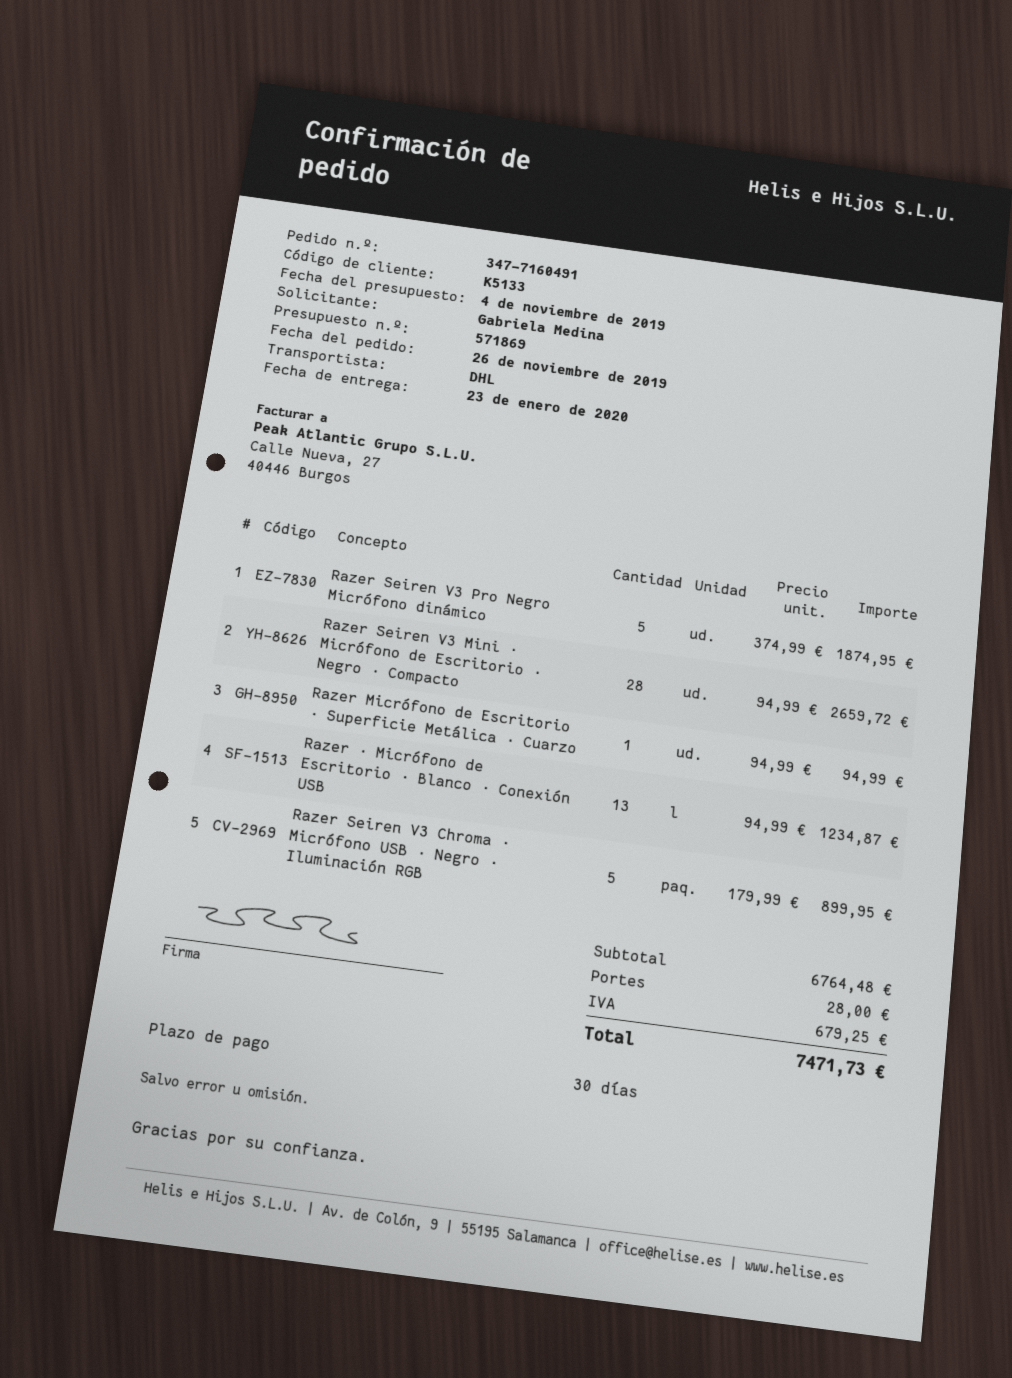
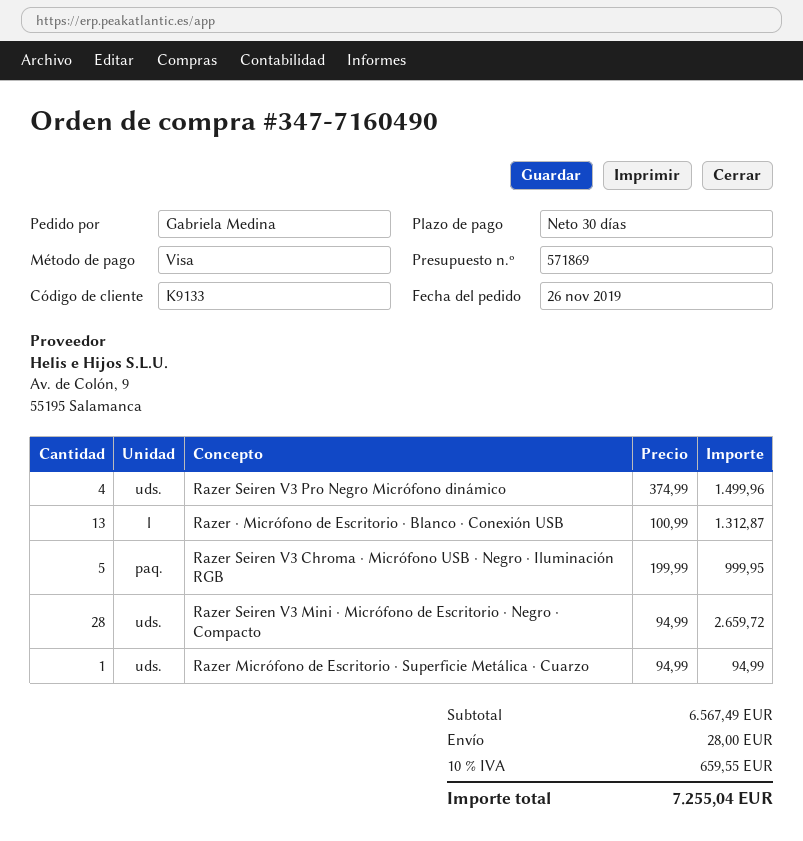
order number: 347-7160491 -> 347-7160490
customer number: K5133 -> K9133
Razer Seiren V3 Pro Negro Micrófono dinámico: 5 x 374.99 = 1874.95 -> 4 x 374.99 = 1499.96
Razer · Micrófono de Escritorio · Blanco · Conexión USB: 13 x 94.99 = 1234.87 -> 13 x 100.99 = 1312.87
Razer Seiren V3 Chroma · Micrófono USB · Negro · Iluminación RGB: 5 x 179.99 = 899.95 -> 5 x 199.99 = 999.95
subtotal: 6764.48 -> 6567.49
tax: 679.25 -> 659.55
total: 7471.73 -> 7255.04

